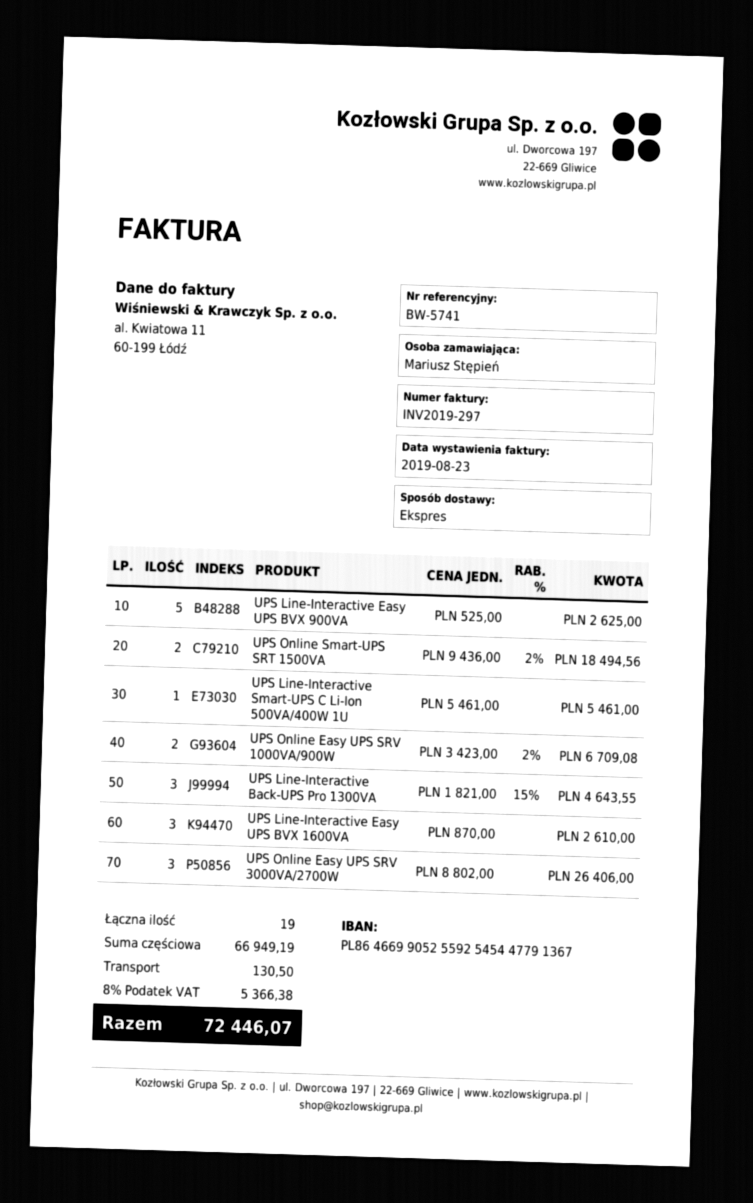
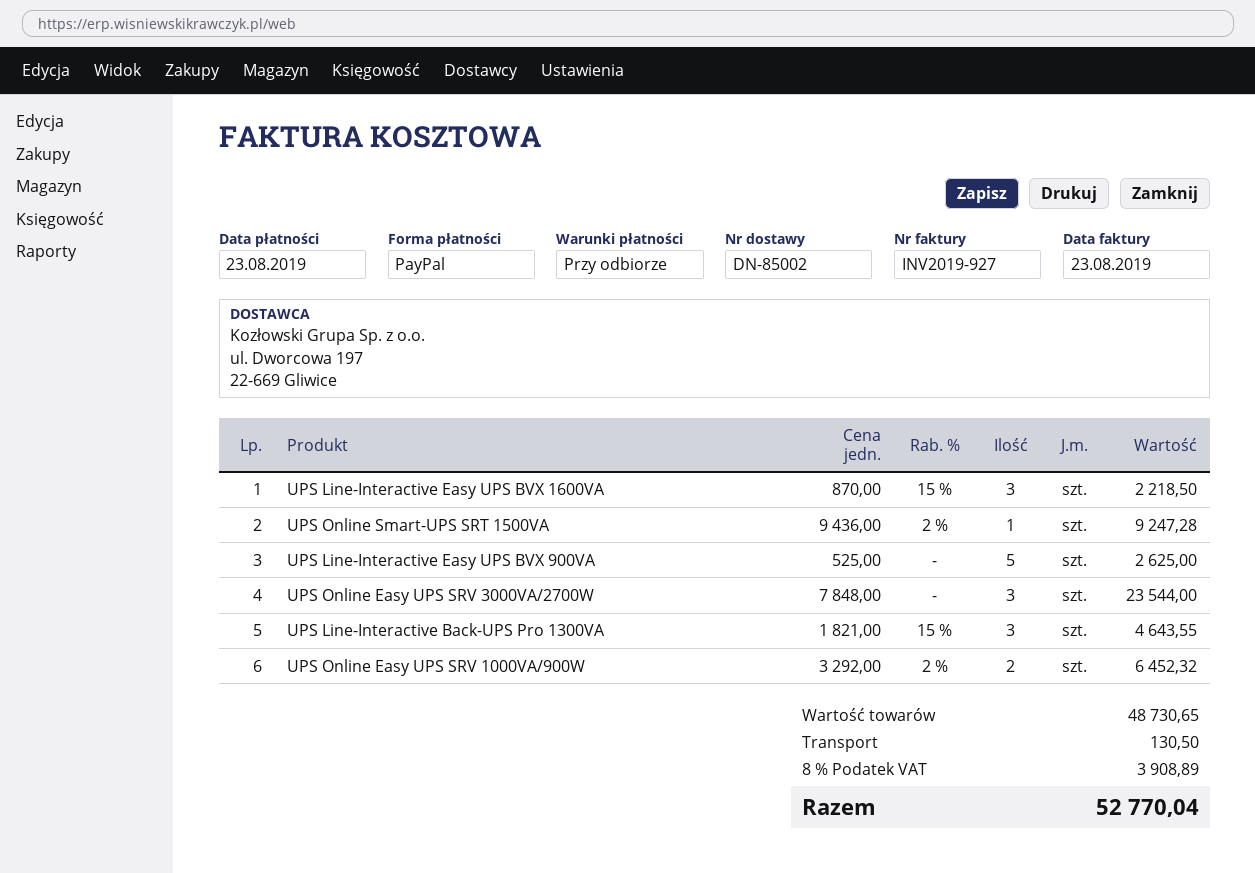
invoice number: INV2019-297 -> INV2019-927
UPS Online Smart-UPS SRT 1500VA: 2 x 9436.00 - 2% = 18494.56 -> 1 x 9436.00 - 2% = 9247.28
UPS Line-Interactive Smart-UPS C Li-Ion 500VA/400W 1U: 1 x 5461.00 = 5461.00 -> none
UPS Online Easy UPS SRV 1000VA/900W: 2 x 3423.00 - 2% = 6709.08 -> 2 x 3292.00 - 2% = 6452.32
UPS Line-Interactive Easy UPS BVX 1600VA: 3 x 870.00 = 2610.00 -> 3 x 870.00 - 15% = 2218.50
UPS Online Easy UPS SRV 3000VA/2700W: 3 x 8802.00 = 26406.00 -> 3 x 7848.00 = 23544.00
subtotal: 66949.19 -> 48730.65
tax: 8% = 5366.38 -> 8% = 3908.89
total: 72446.07 -> 52770.04

